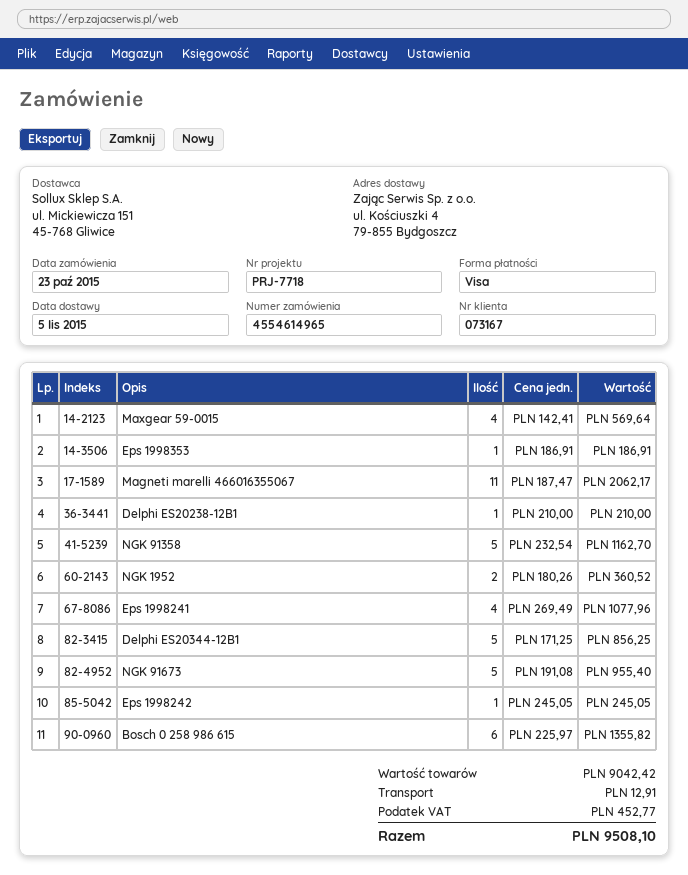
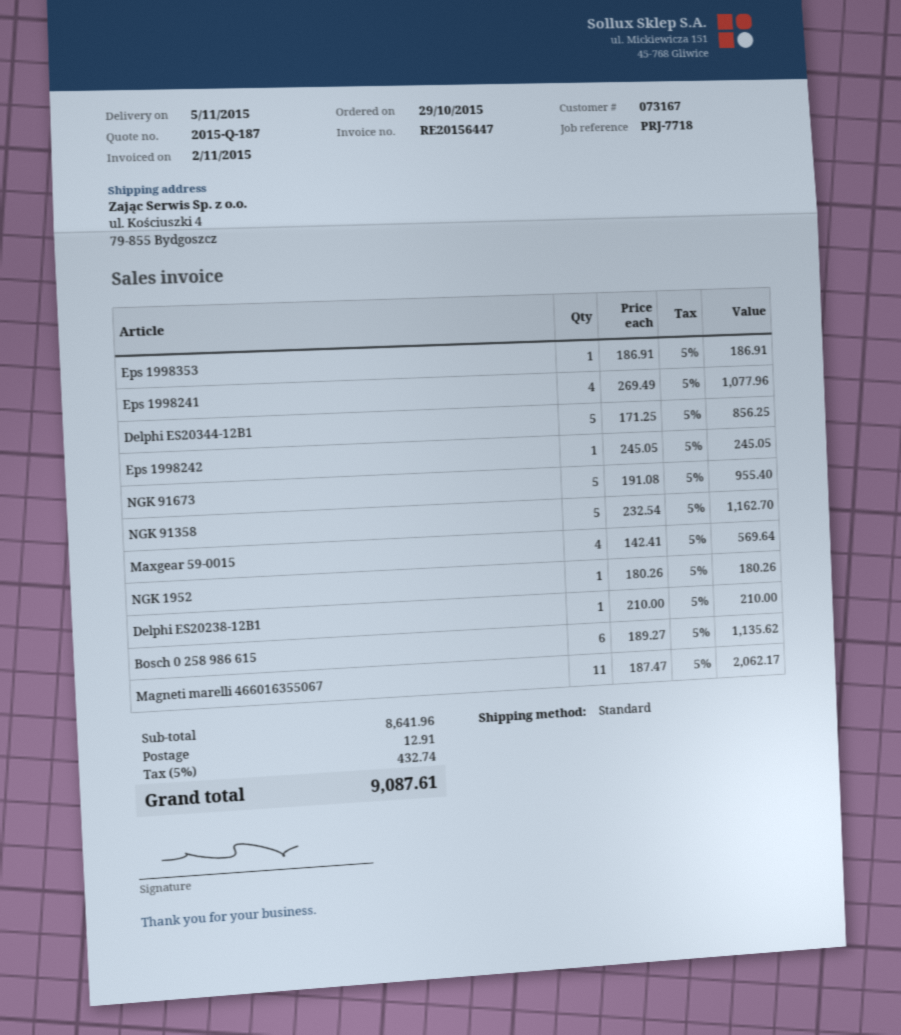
order date: 2015-10-23 -> 2015-10-29
NGK 1952: 2 x 180.26 = 360.52 -> 1 x 180.26 = 180.26
Bosch 0 258 986 615: 6 x 225.97 = 1355.82 -> 6 x 189.27 = 1135.62
subtotal: 9042.42 -> 8641.96
tax: 452.77 -> 432.74
total: 9508.10 -> 9087.61

